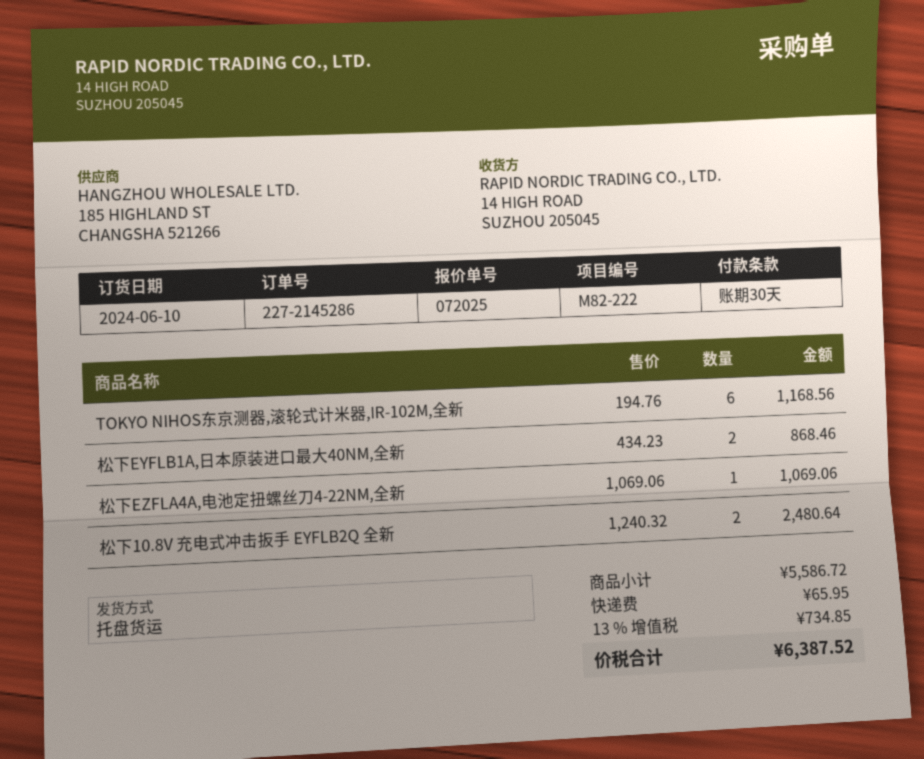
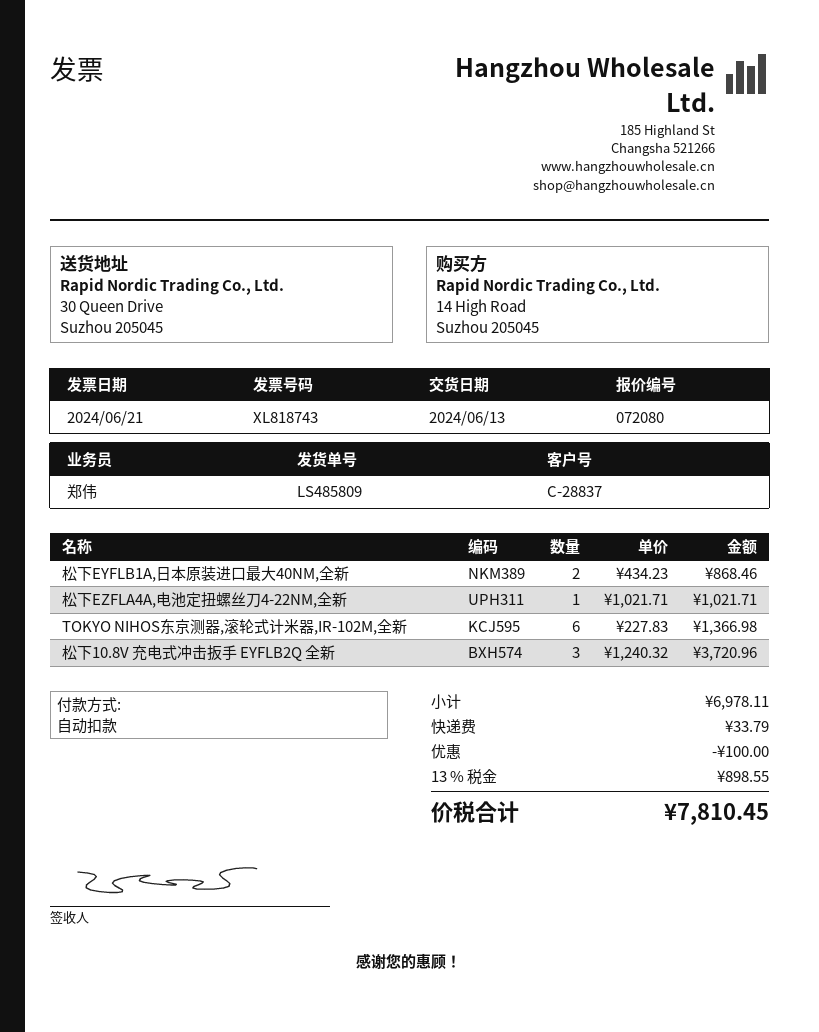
quote number: 072025 -> 072080
ship to: 14 HIGH ROAD, SUZHOU 205045 -> 30 Queen Drive, Suzhou 205045
TOKYO NIHOS东京测器,滚轮式计米器,IR-102M,全新: 6 x 194.76 = 1168.56 -> 6 x 227.83 = 1366.98
松下EZFLA4A,电池定扭螺丝刀4-22NM,全新: 1 x 1069.06 = 1069.06 -> 1 x 1021.71 = 1021.71
松下10.8V 充电式冲击扳手 EYFLB2Q 全新: 2 x 1240.32 = 2480.64 -> 3 x 1240.32 = 3720.96
subtotal: 5586.72 -> 6978.11
discount: none -> 100.00
shipping: 65.95 -> 33.79
tax: 13% = 734.85 -> 13% = 898.55
total: 6387.52 -> 7810.45

